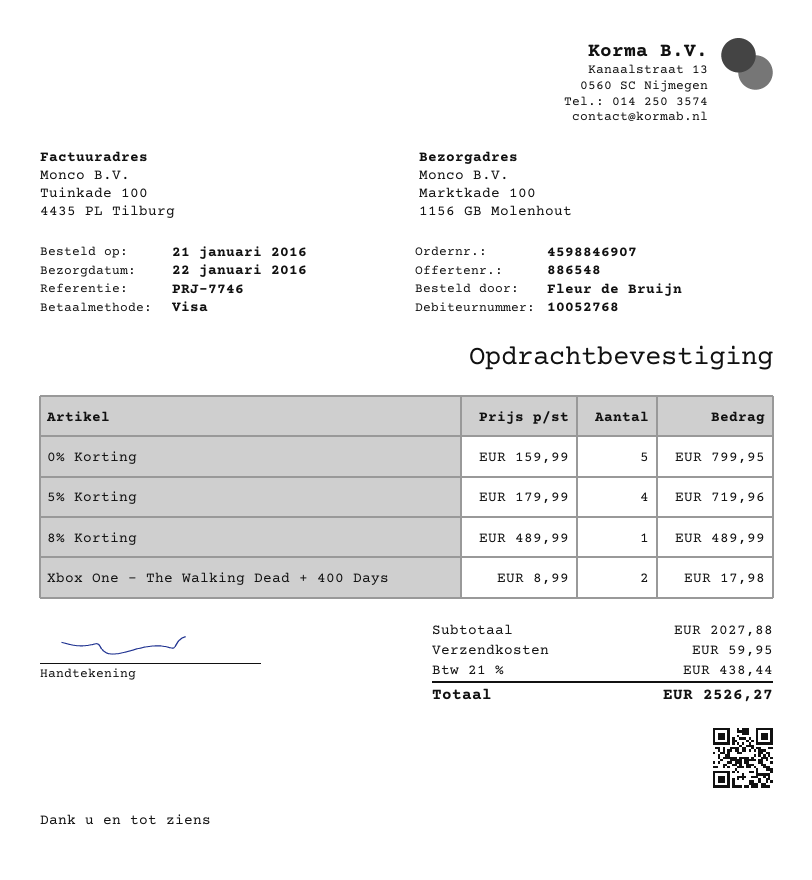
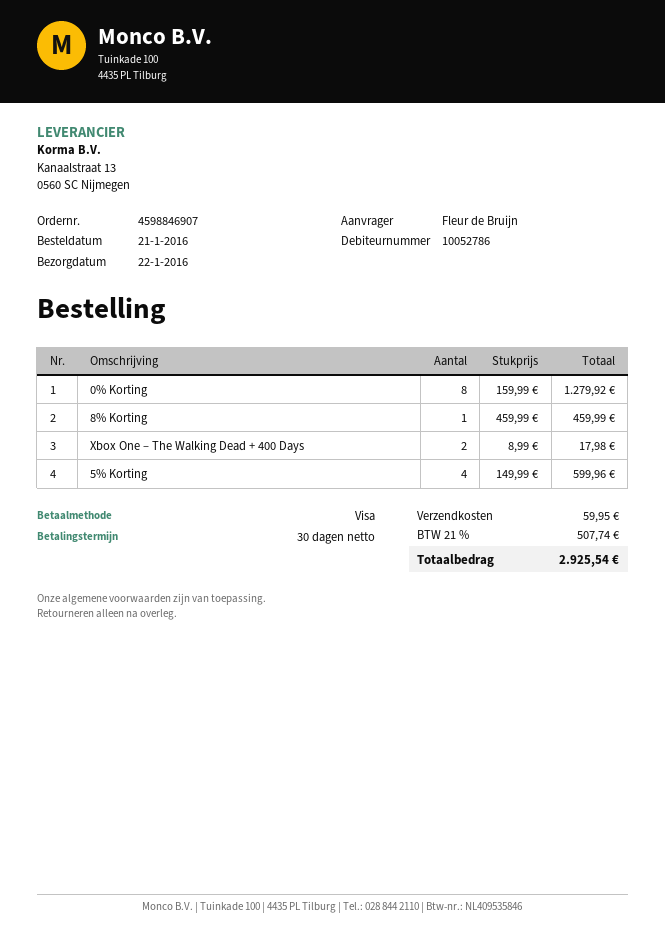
customer number: 10052768 -> 10052786
0% Korting: 5 x 159.99 = 799.95 -> 8 x 159.99 = 1279.92
5% Korting: 4 x 179.99 = 719.96 -> 4 x 149.99 = 599.96
8% Korting: 1 x 489.99 = 489.99 -> 1 x 459.99 = 459.99
tax: 21% = 438.44 -> 21% = 507.74
total: 2526.27 -> 2925.54

